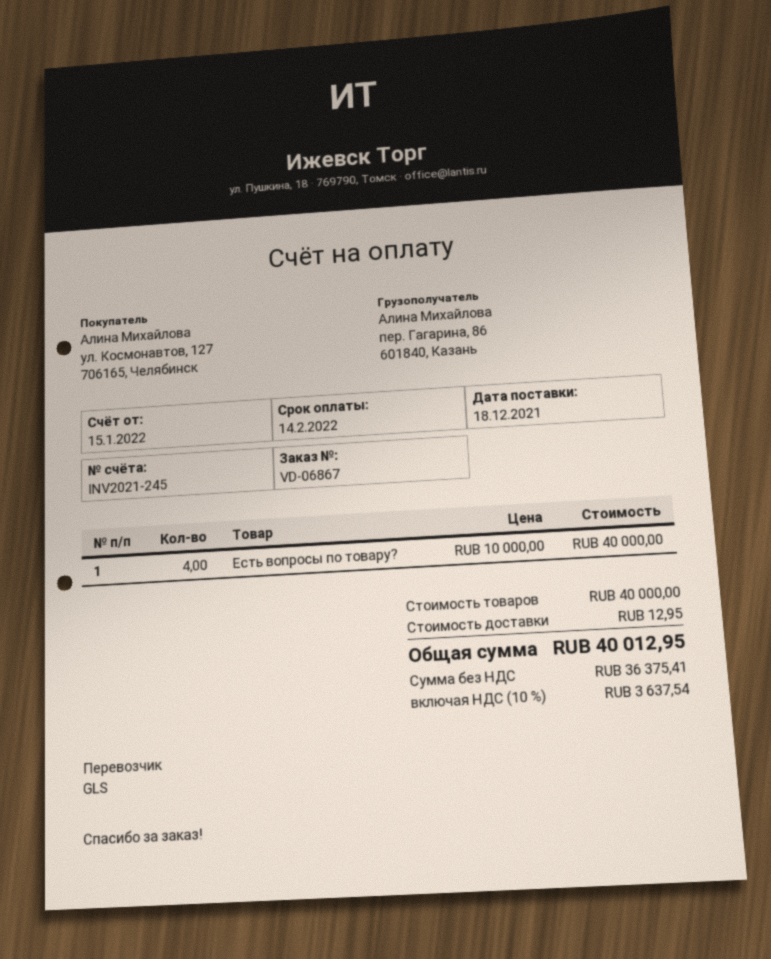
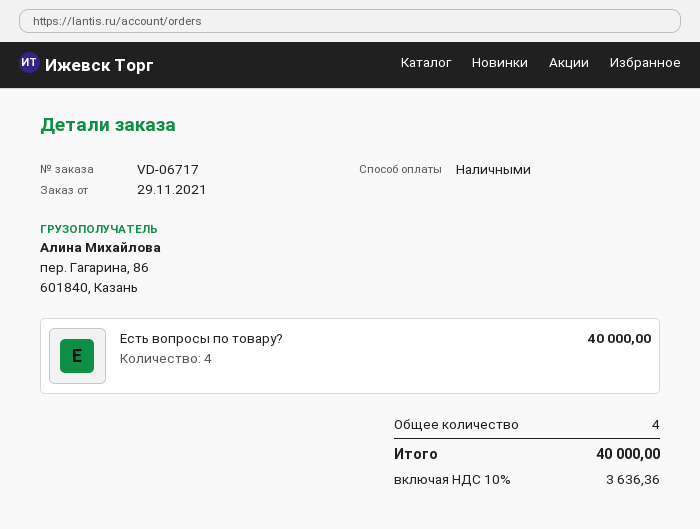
order number: VD-06867 -> VD-06717
shipping: 12.95 -> none
tax: 10% = 3637.54 -> 10% = 3636.36
total: 40012.95 -> 40000.00

